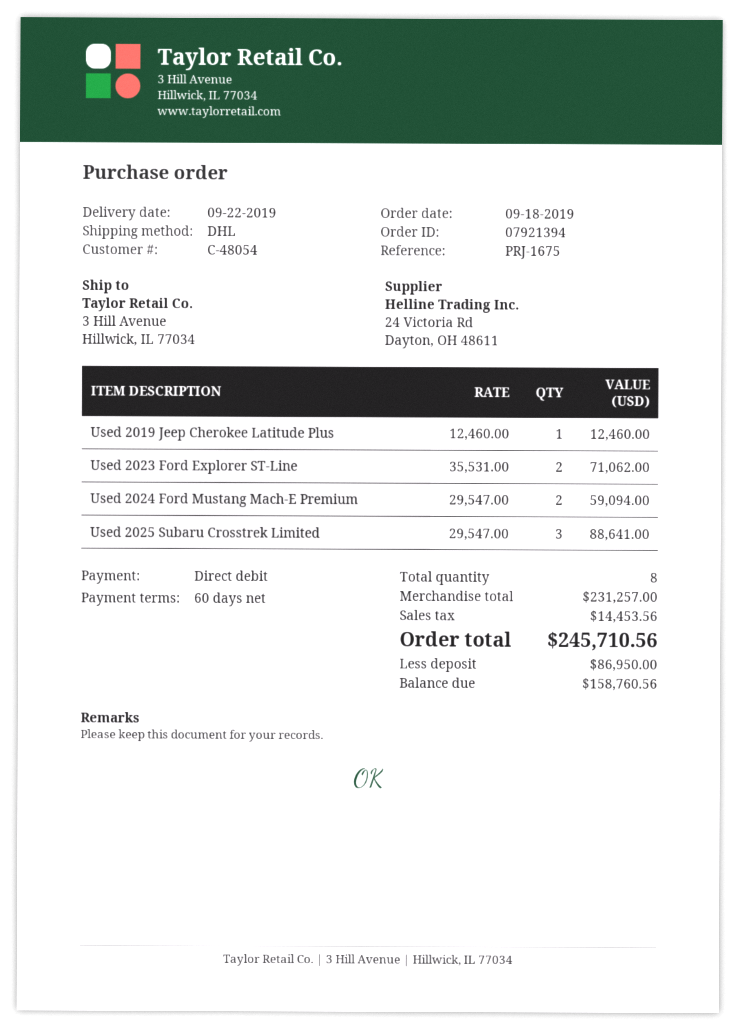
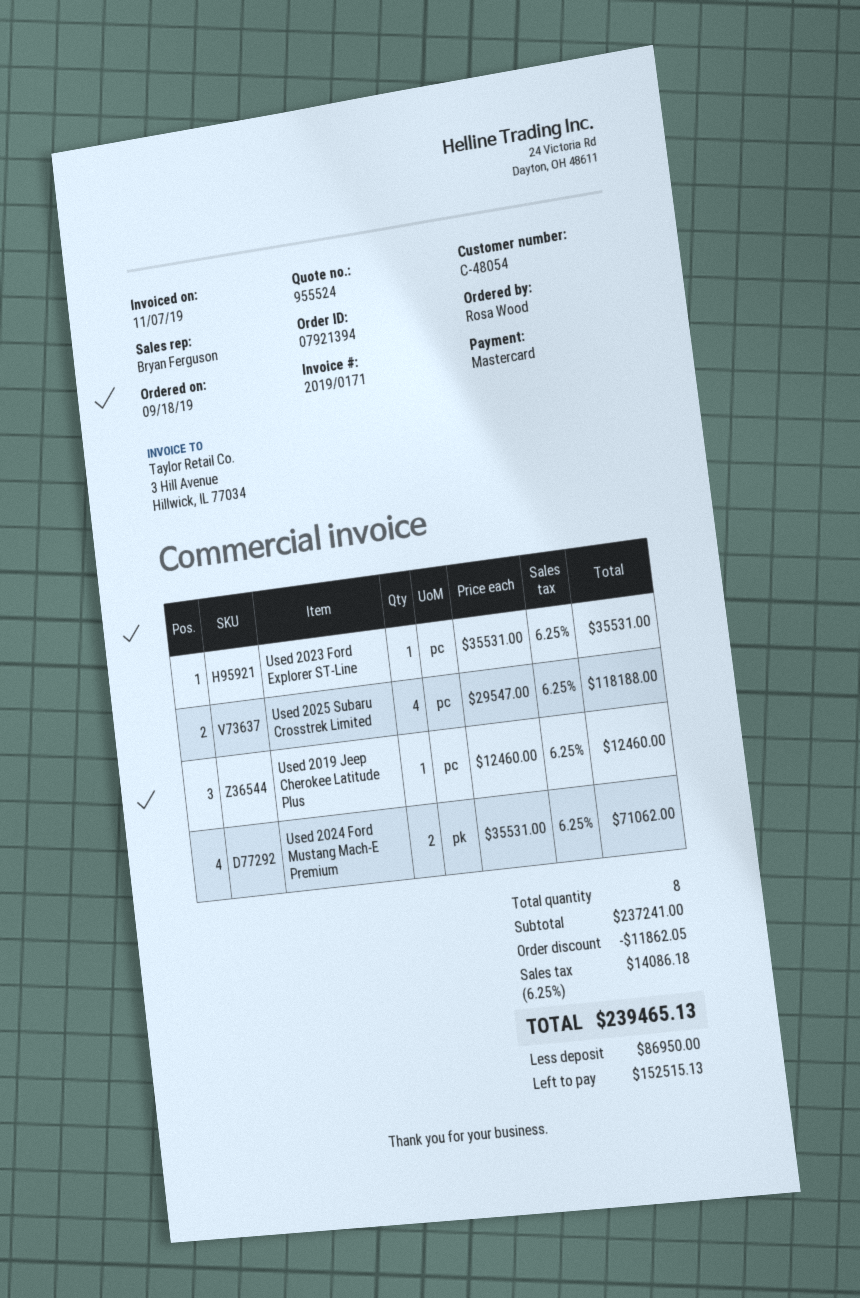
payment method: direct debit -> Mastercard
Used 2023 Ford Explorer ST-Line: 2 x 35531.00 = 71062.00 -> 1 x 35531.00 = 35531.00
Used 2024 Ford Mustang Mach-E Premium: 2 x 29547.00 = 59094.00 -> 2 x 35531.00 = 71062.00
Used 2025 Subaru Crosstrek Limited: 3 x 29547.00 = 88641.00 -> 4 x 29547.00 = 118188.00
subtotal: 231257.00 -> 237241.00
discount: none -> 11862.05
tax: 14453.56 -> 14086.18
total: 245710.56 -> 239465.13
balance: 158760.56 -> 152515.13

